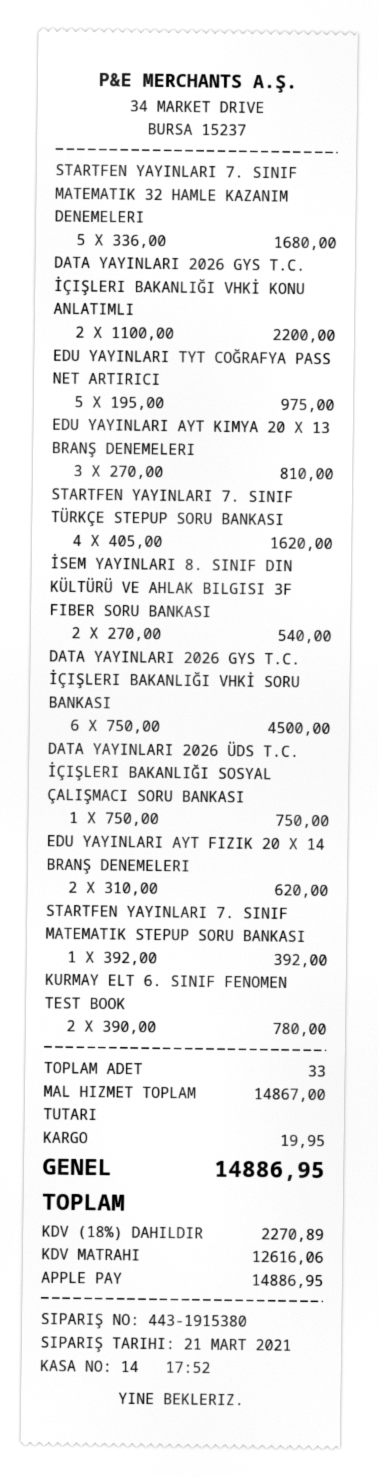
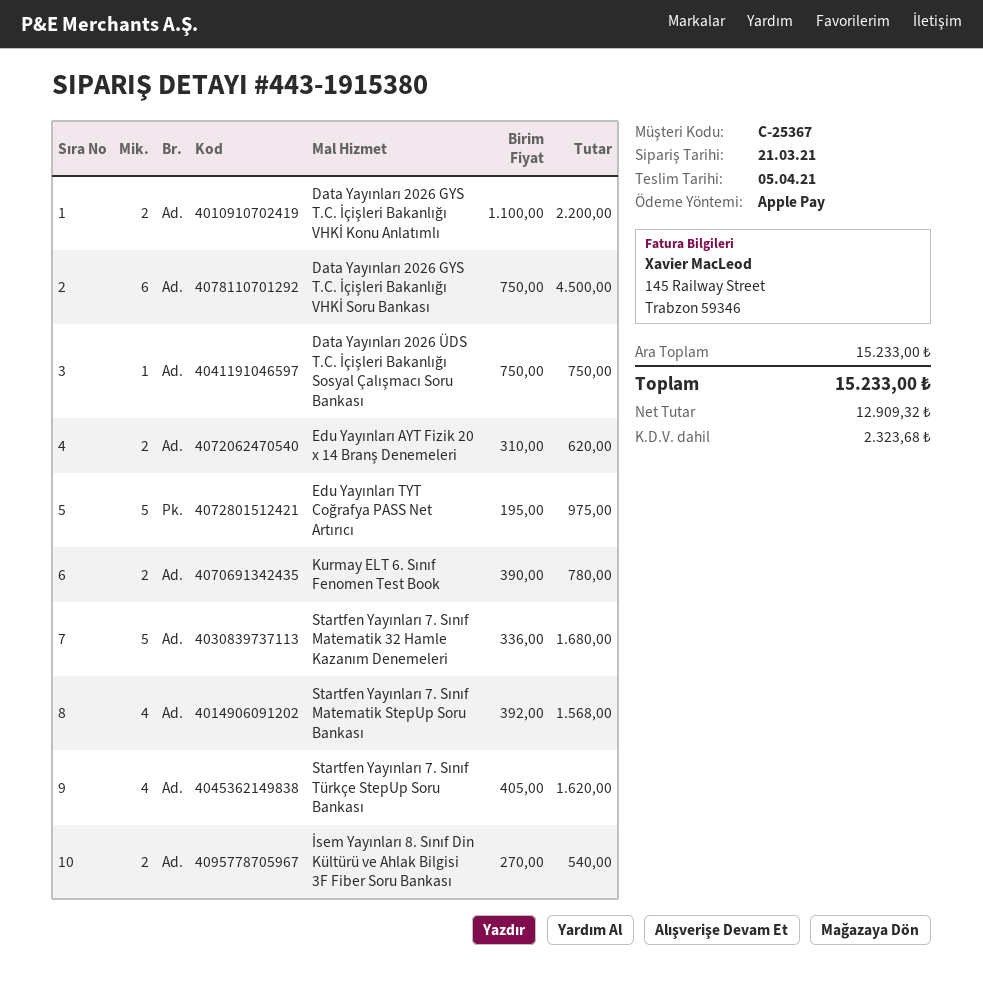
EDU YAYINLARI AYT KIMYA 20 X 13 BRANŞ DENEMELERI: 3 x 270.00 = 810.00 -> none
STARTFEN YAYINLARI 7. SINIF MATEMATIK STEPUP SORU BANKASI: 1 x 392.00 = 392.00 -> 4 x 392.00 = 1568.00
subtotal: 14867.00 -> 15233.00
shipping: 19.95 -> none
net: 12616.06 -> 12909.32
tax: 2270.89 -> 2323.68
total: 14886.95 -> 15233.00

